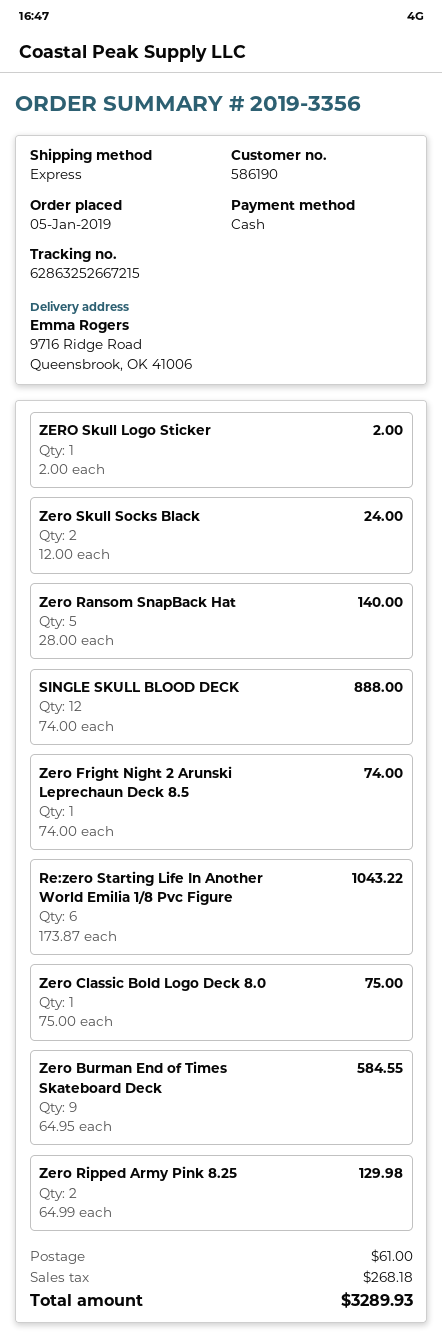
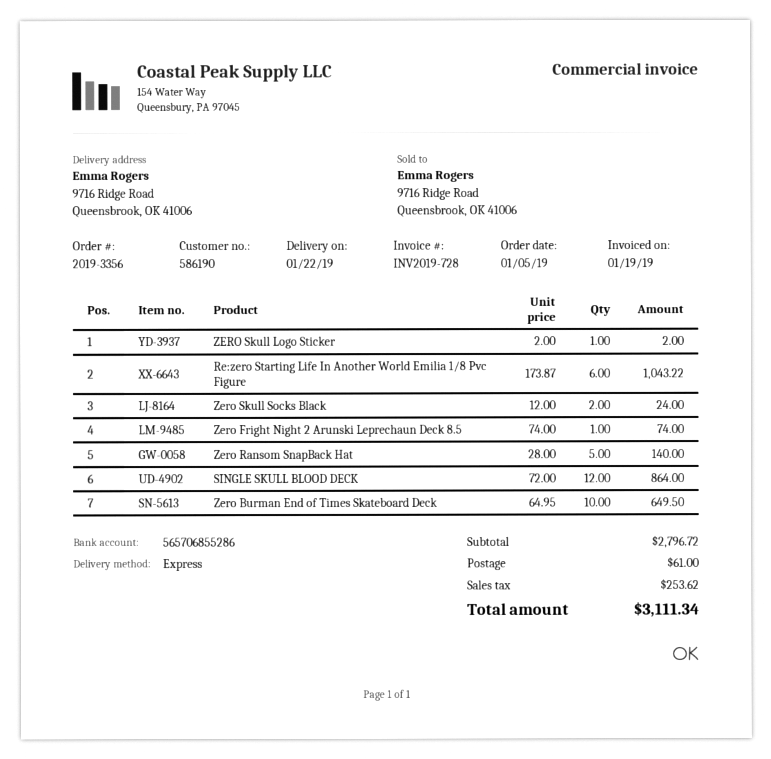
SINGLE SKULL BLOOD DECK: 12 x 74.00 = 888.00 -> 12 x 72.00 = 864.00
Zero Classic Bold Logo Deck 8.0: 1 x 75.00 = 75.00 -> none
Zero Burman End of Times Skateboard Deck: 9 x 64.95 = 584.55 -> 10 x 64.95 = 649.50
Zero Ripped Army Pink 8.25: 2 x 64.99 = 129.98 -> none
tax: 268.18 -> 253.62
total: 3289.93 -> 3111.34

